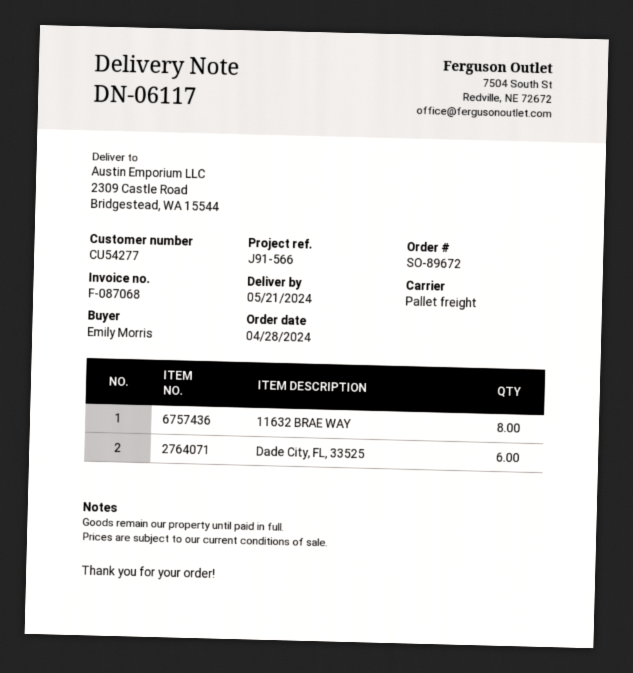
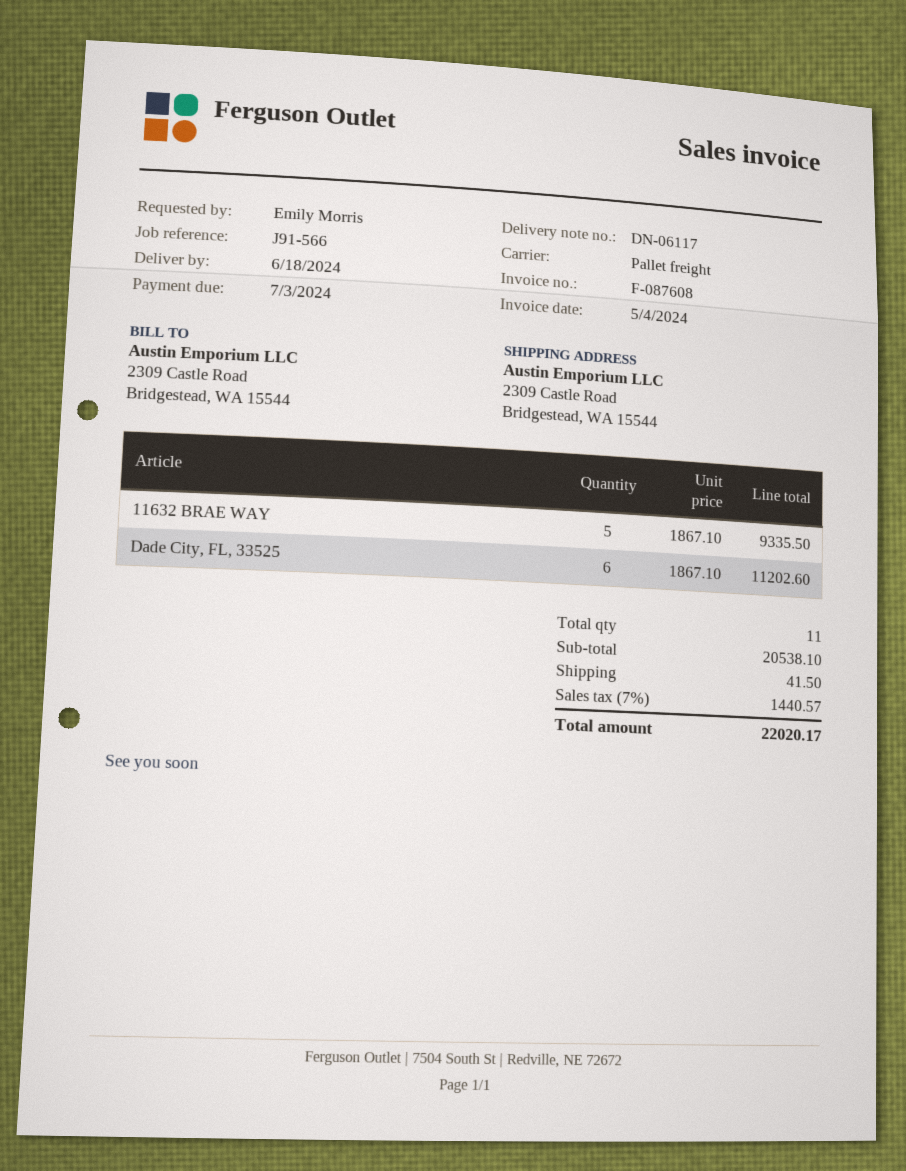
delivery date: 2024-05-21 -> 2024-06-18
invoice number: F-087068 -> F-087608
11632 BRAE WAY: 8 -> 5

